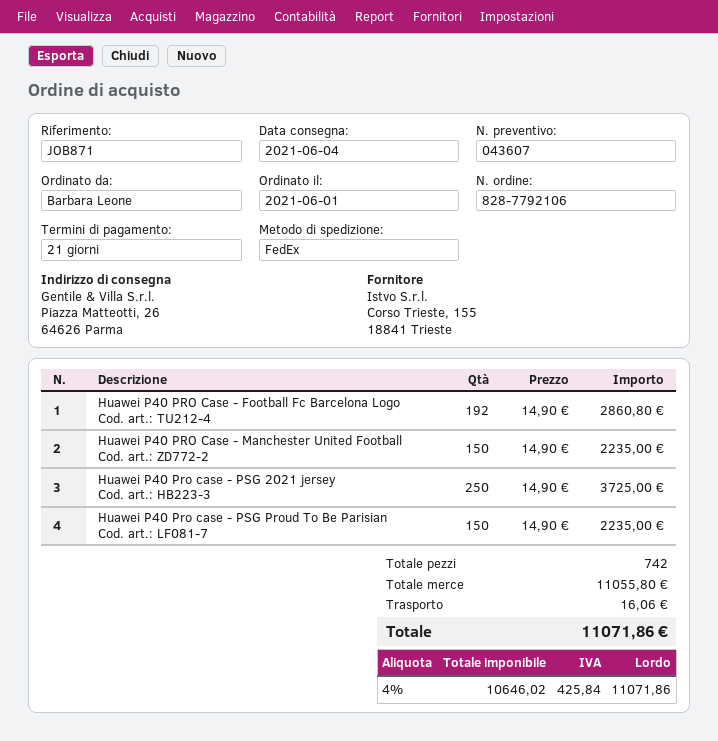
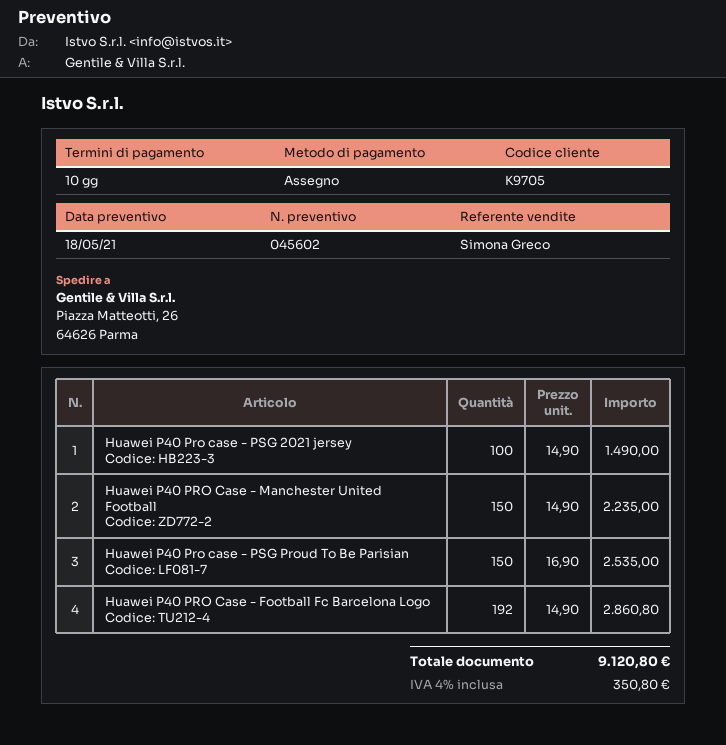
quote number: 043607 -> 045602
payment terms: 21 days -> 10 days
Huawei P40 Pro case - PSG 2021 jersey: 250 x 14.90 = 3725.00 -> 100 x 14.90 = 1490.00
Huawei P40 Pro case - PSG Proud To Be Parisian: 150 x 14.90 = 2235.00 -> 150 x 16.90 = 2535.00
shipping: 16.06 -> none
tax: 4% = 425.84 -> 4% = 350.80
total: 11071.86 -> 9120.80

